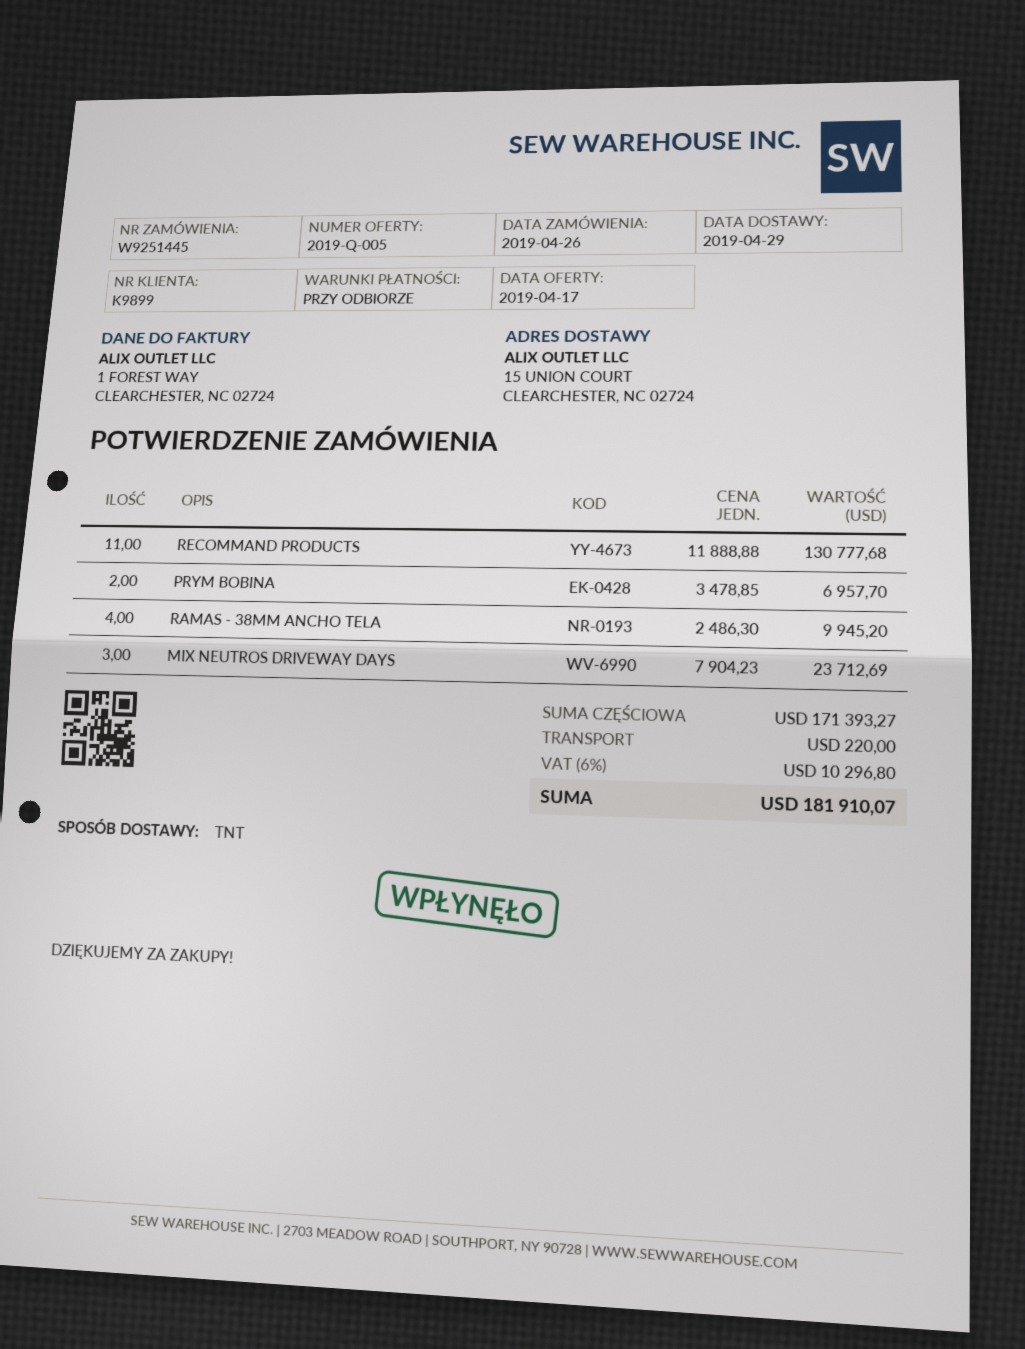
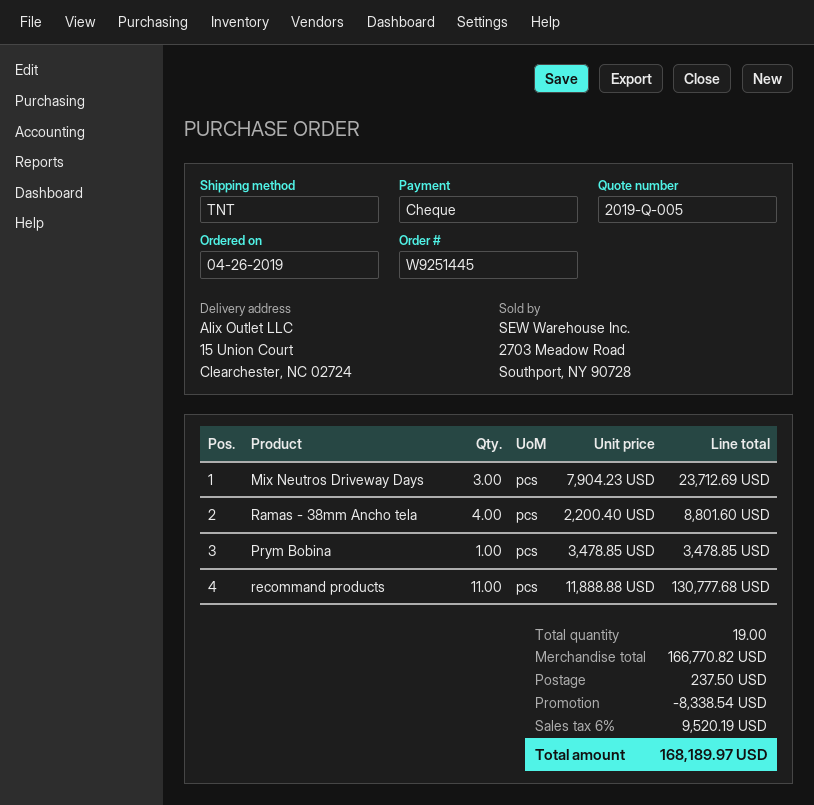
PRYM BOBINA: 2 x 3478.85 = 6957.70 -> 1 x 3478.85 = 3478.85
RAMAS - 38MM ANCHO TELA: 4 x 2486.30 = 9945.20 -> 4 x 2200.40 = 8801.60
subtotal: 171393.27 -> 166770.82
discount: none -> 8338.54
shipping: 220.00 -> 237.50
tax: 6% = 10296.80 -> 6% = 9520.19
total: 181910.07 -> 168189.97

